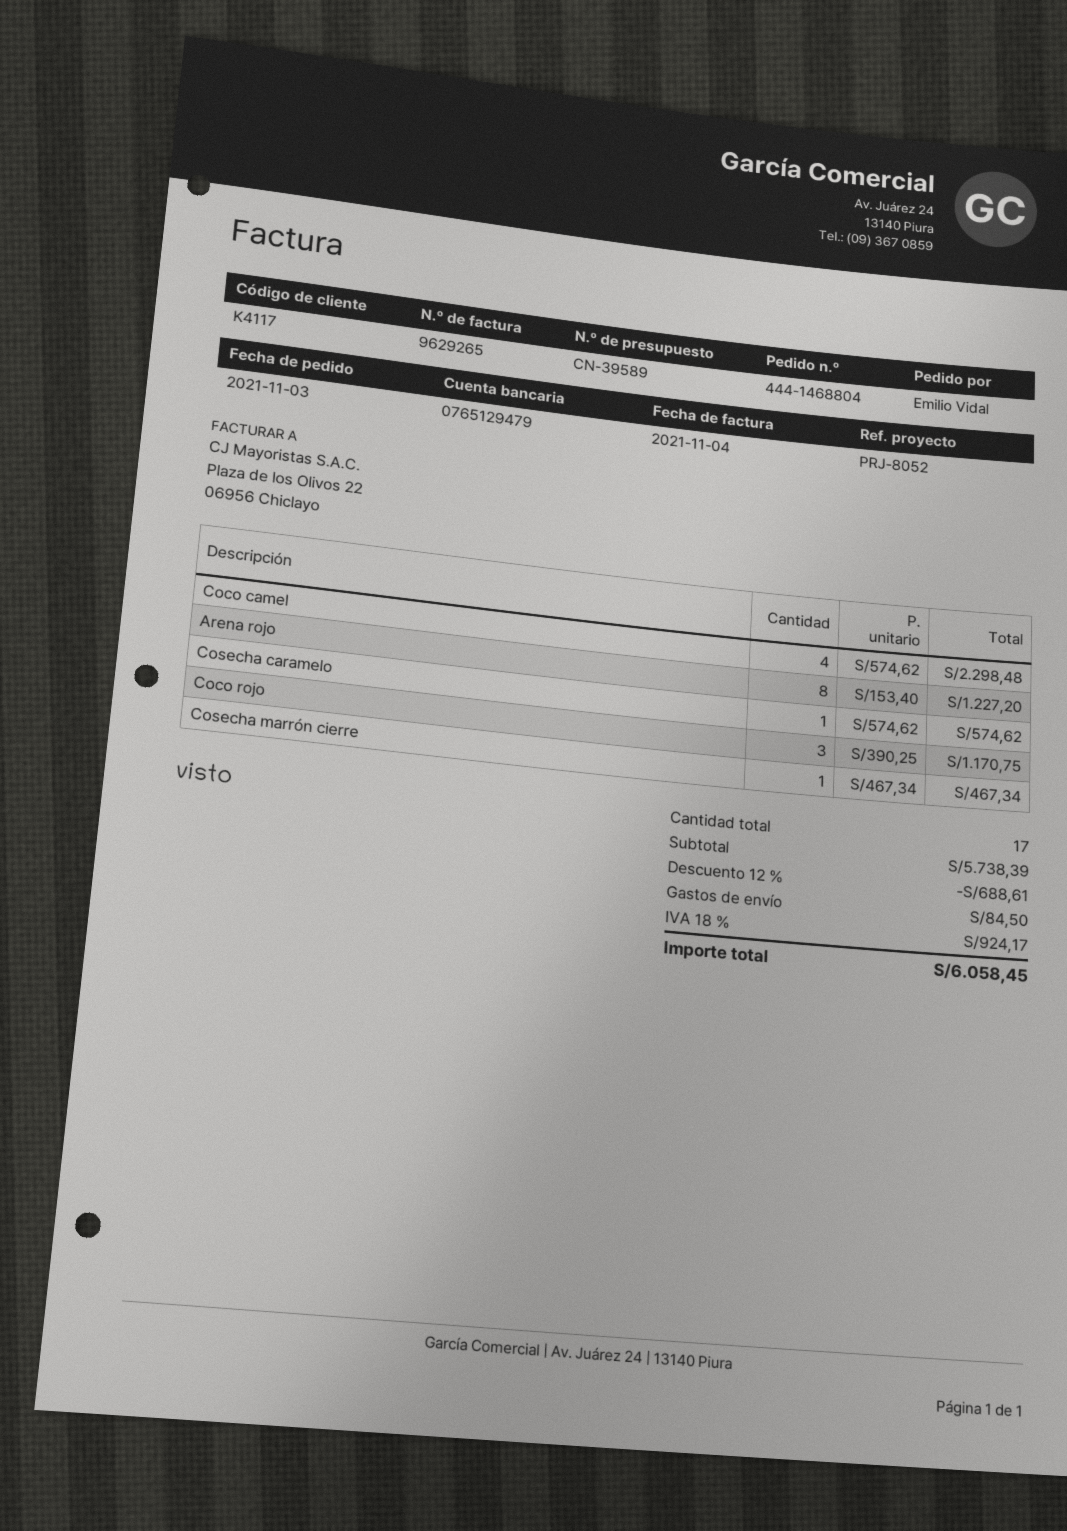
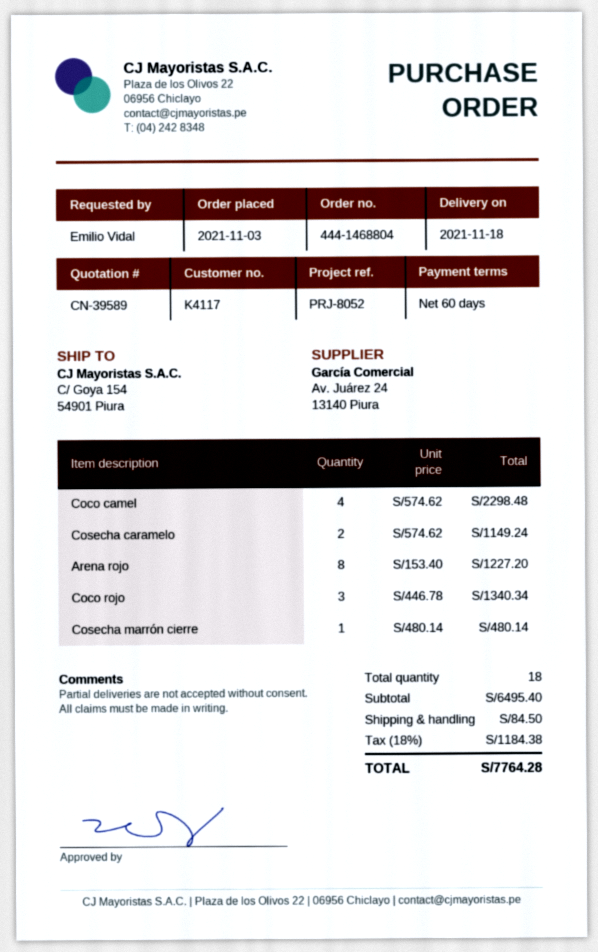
Cosecha caramelo: 1 x 574.62 = 574.62 -> 2 x 574.62 = 1149.24
Coco rojo: 3 x 390.25 = 1170.75 -> 3 x 446.78 = 1340.34
Cosecha marrón cierre: 1 x 467.34 = 467.34 -> 1 x 480.14 = 480.14
total quantity: 17 -> 18
subtotal: 5738.39 -> 6495.40
discount: 12% = 688.61 -> none
tax: 18% = 924.17 -> 18% = 1184.38
total: 6058.45 -> 7764.28

